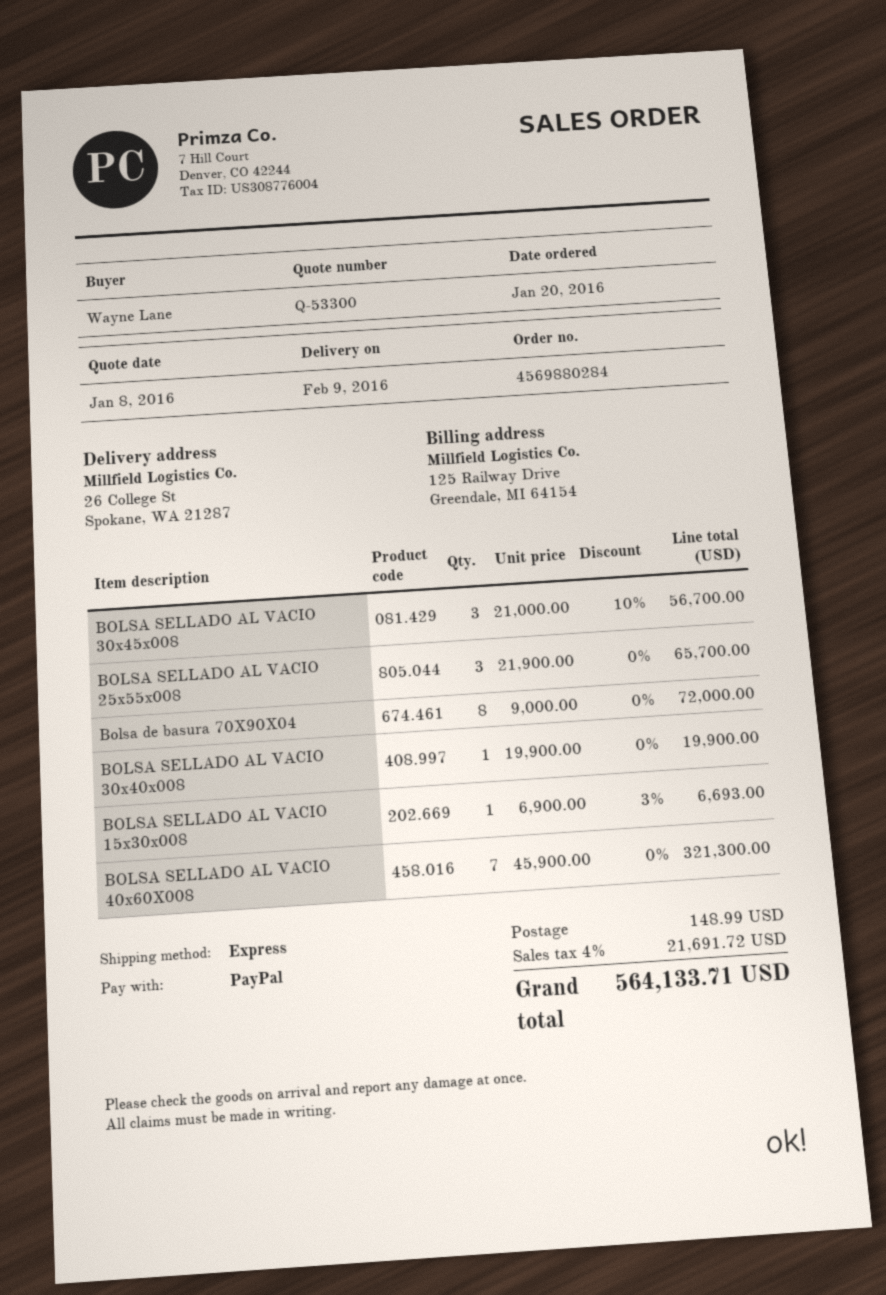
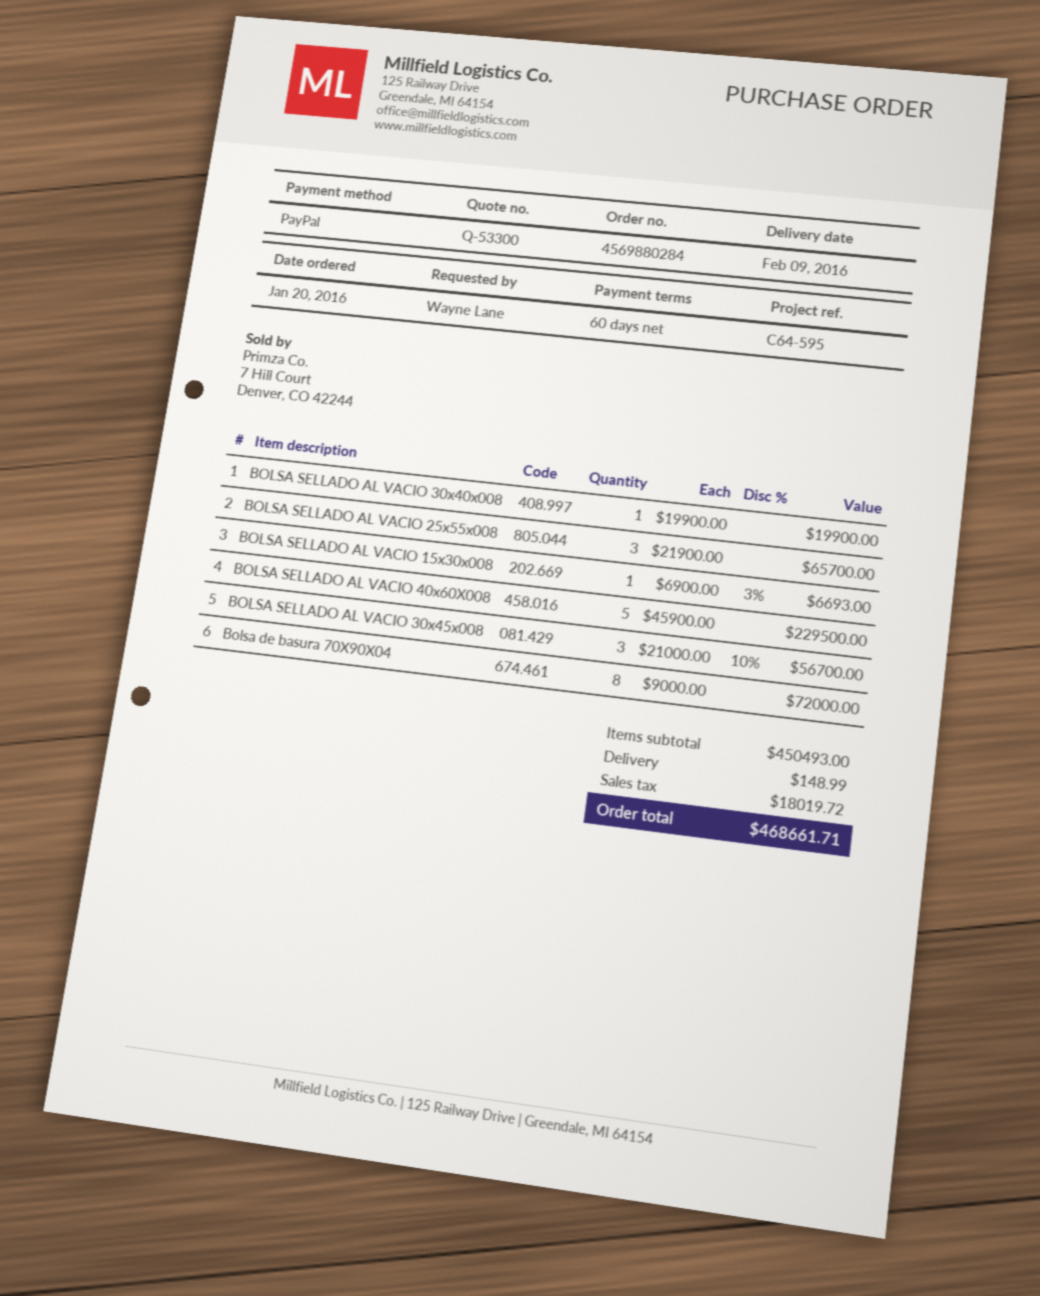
BOLSA SELLADO AL VACIO 40x60X008: 7 x 45900.00 = 321300.00 -> 5 x 45900.00 = 229500.00
tax: 21691.72 -> 18019.72
total: 564133.71 -> 468661.71

